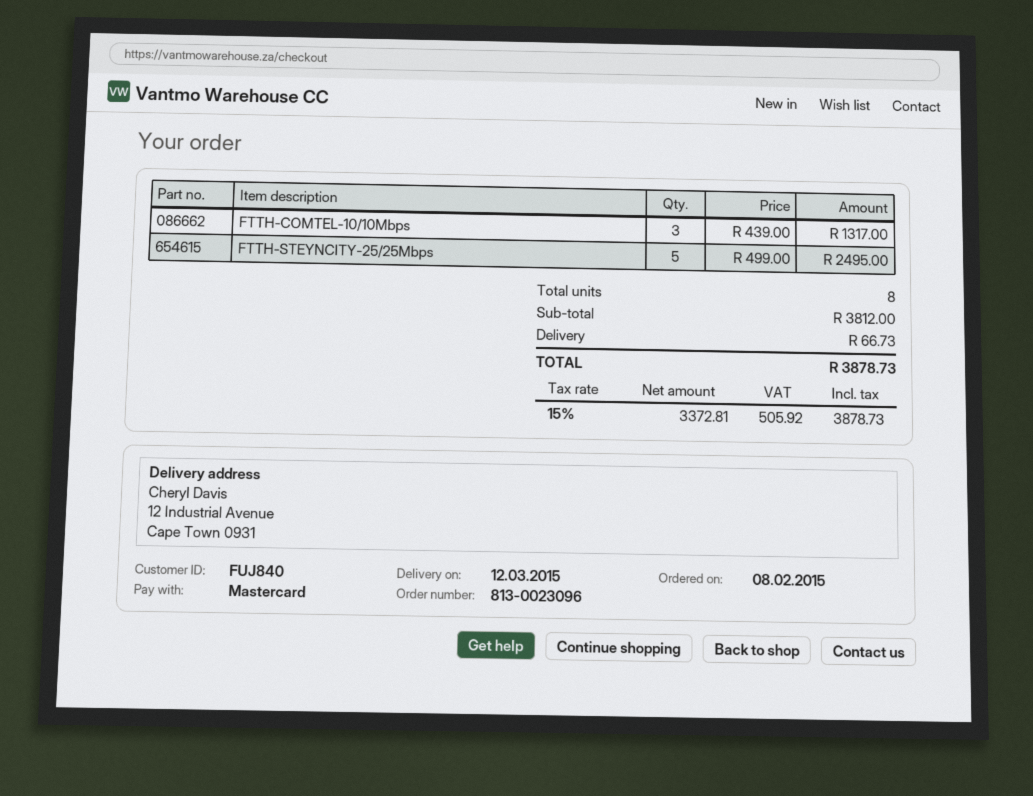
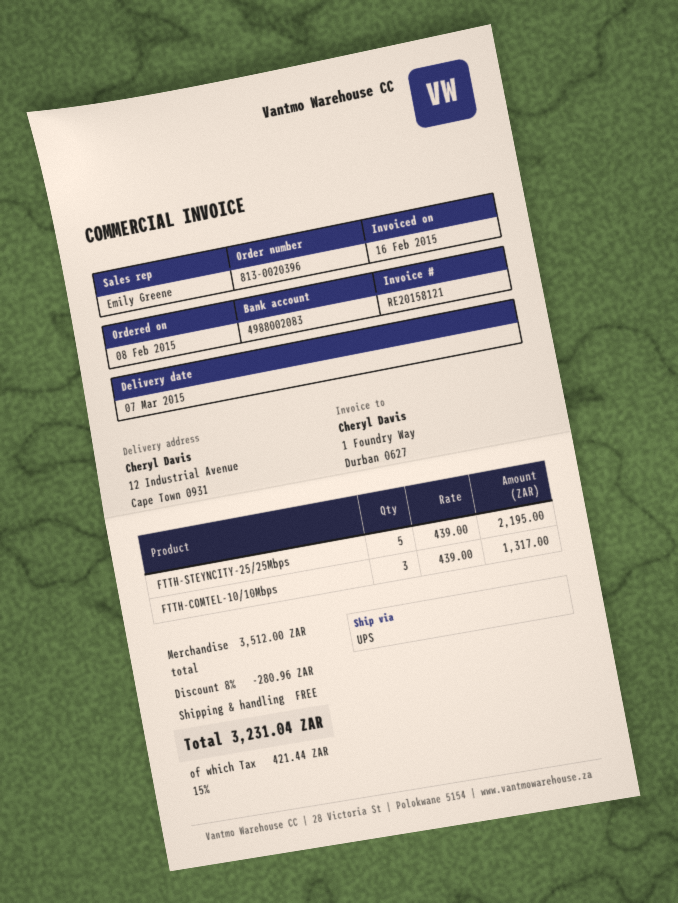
order number: 813-0023096 -> 813-0020396
delivery date: 2015-03-12 -> 2015-03-07
FTTH-STEYNCITY-25/25Mbps: 5 x 499.00 = 2495.00 -> 5 x 439.00 = 2195.00
subtotal: 3812.00 -> 3512.00
discount: none -> 8% = 280.96
shipping: 66.73 -> 0.00
tax: 15% = 505.92 -> 15% = 421.44
total: 3878.73 -> 3231.04

